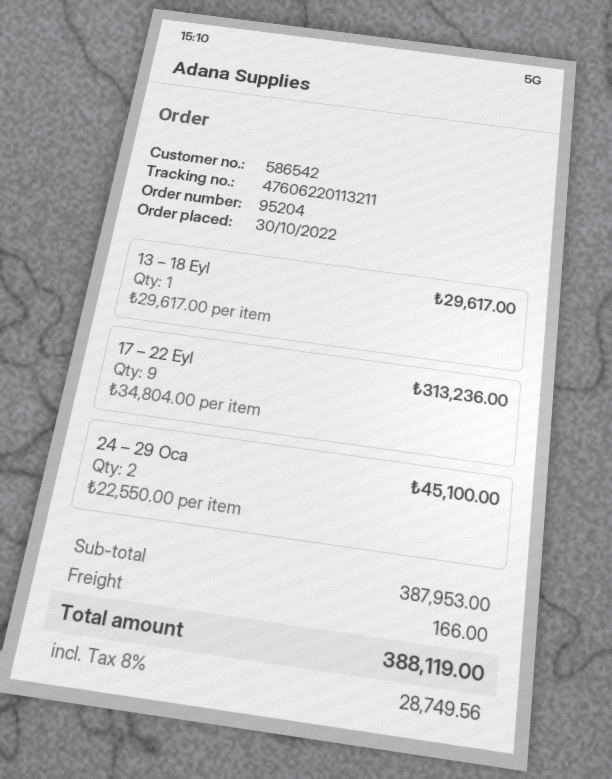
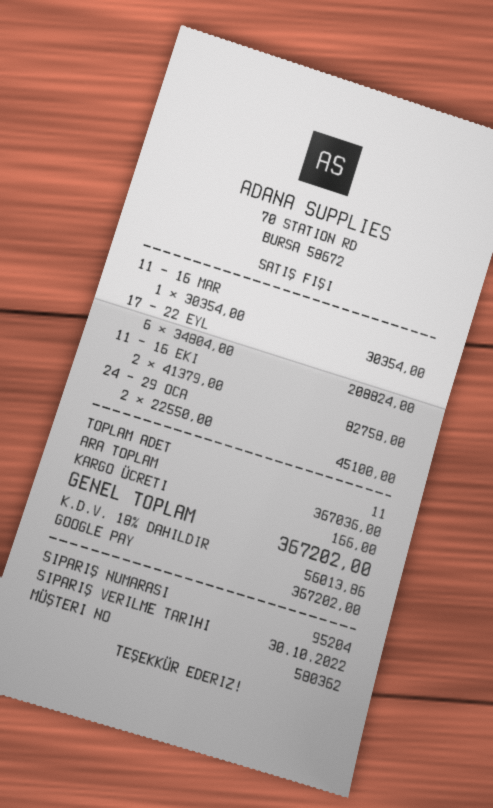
customer number: 586542 -> 580362
13 – 18 Eyl: 1 x 29617.00 = 29617.00 -> none
17 – 22 Eyl: 9 x 34804.00 = 313236.00 -> 6 x 34804.00 = 208824.00
11 – 16 MAR: none -> 1 x 30354.00 = 30354.00
11 – 16 EKI: none -> 2 x 41379.00 = 82758.00
subtotal: 387953.00 -> 367036.00
tax: 8% = 28749.56 -> 18% = 56013.86
total: 388119.00 -> 367202.00

